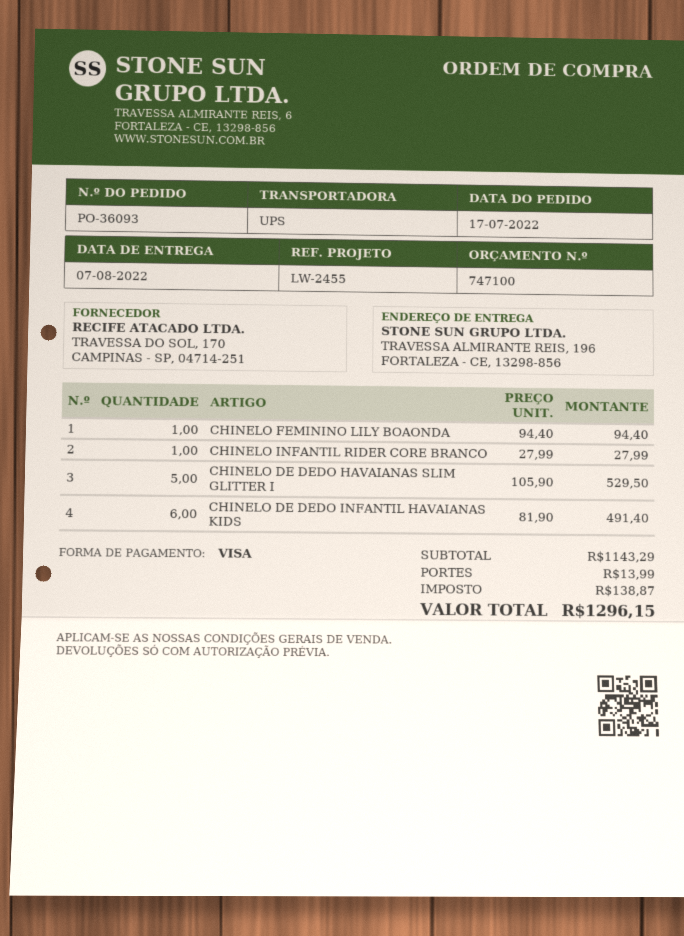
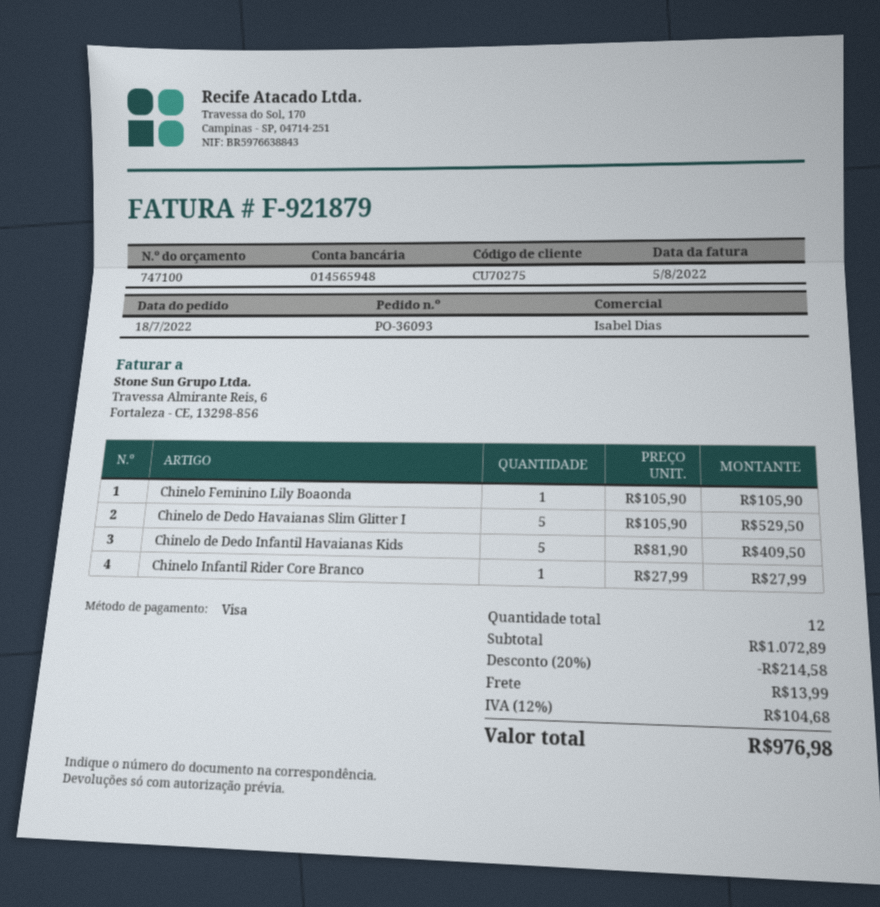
order date: 2022-07-17 -> 2022-07-18
CHINELO FEMININO LILY BOAONDA: 1 x 94.40 = 94.40 -> 1 x 105.90 = 105.90
CHINELO DE DEDO INFANTIL HAVAIANAS KIDS: 6 x 81.90 = 491.40 -> 5 x 81.90 = 409.50
subtotal: 1143.29 -> 1072.89
discount: none -> 20% = 214.58
tax: 138.87 -> 104.68
total: 1296.15 -> 976.98

